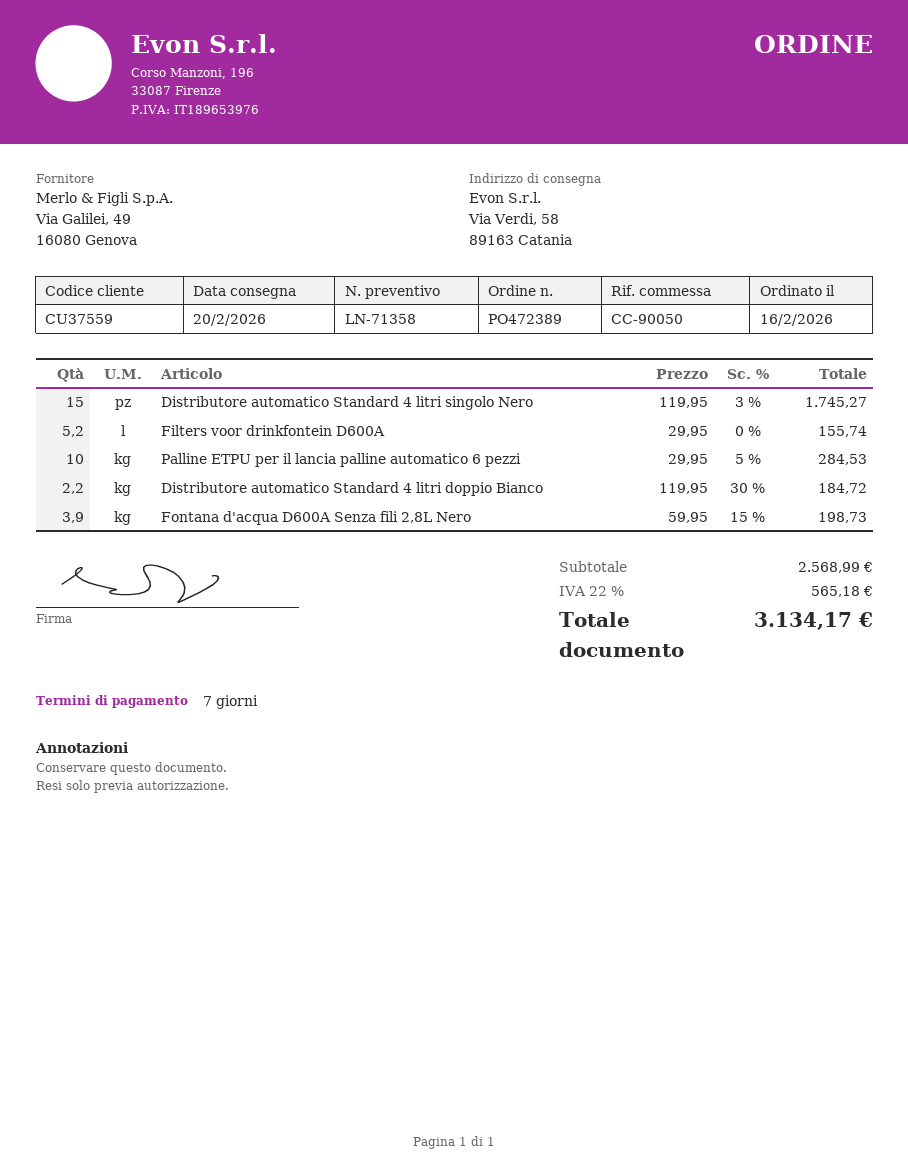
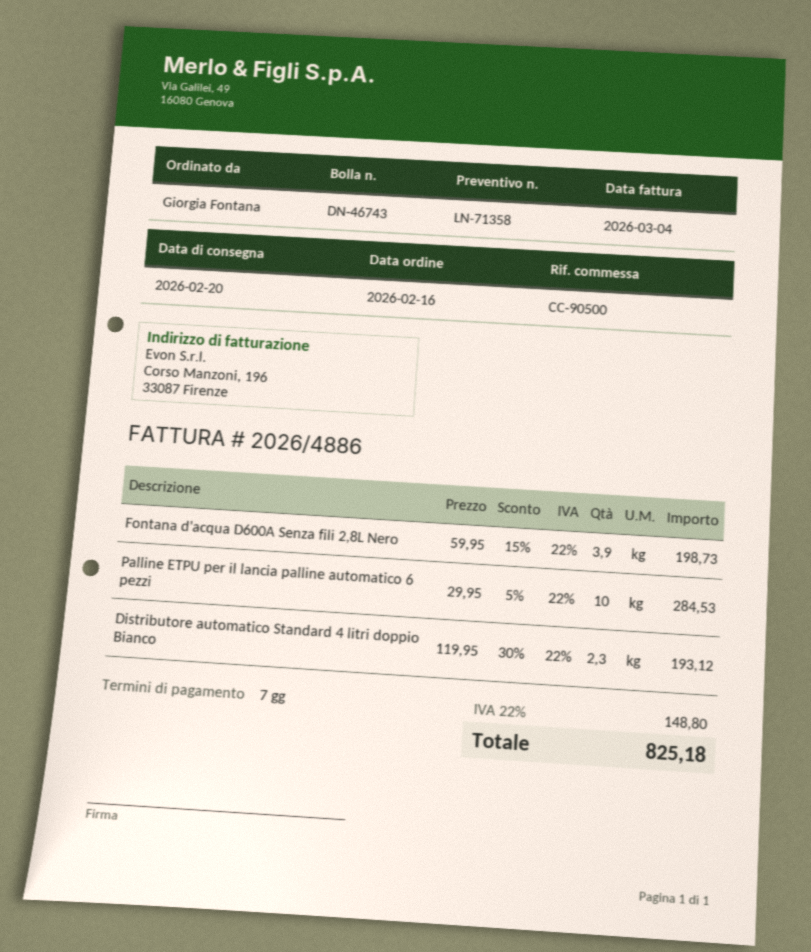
reference: CC-90050 -> CC-90500
Distributore automatico Standard 4 litri singolo Nero: 15 x 119.95 - 3% = 1745.27 -> none
Filters voor drinkfontein D600A: 5.2 x 29.95 = 155.74 -> none
Distributore automatico Standard 4 litri doppio Bianco: 2.2 x 119.95 - 30% = 184.72 -> 2.3 x 119.95 - 30% = 193.12
tax: 22% = 565.18 -> 22% = 148.80
total: 3134.17 -> 825.18

